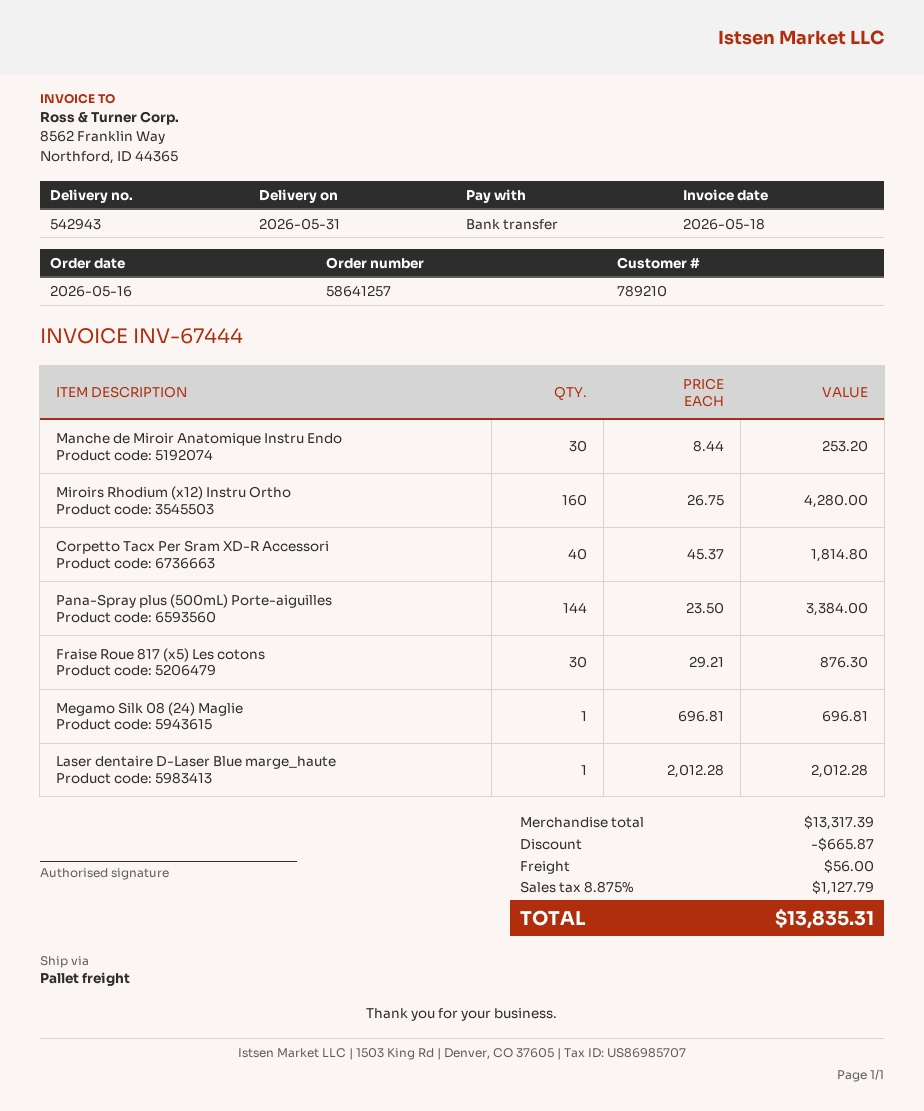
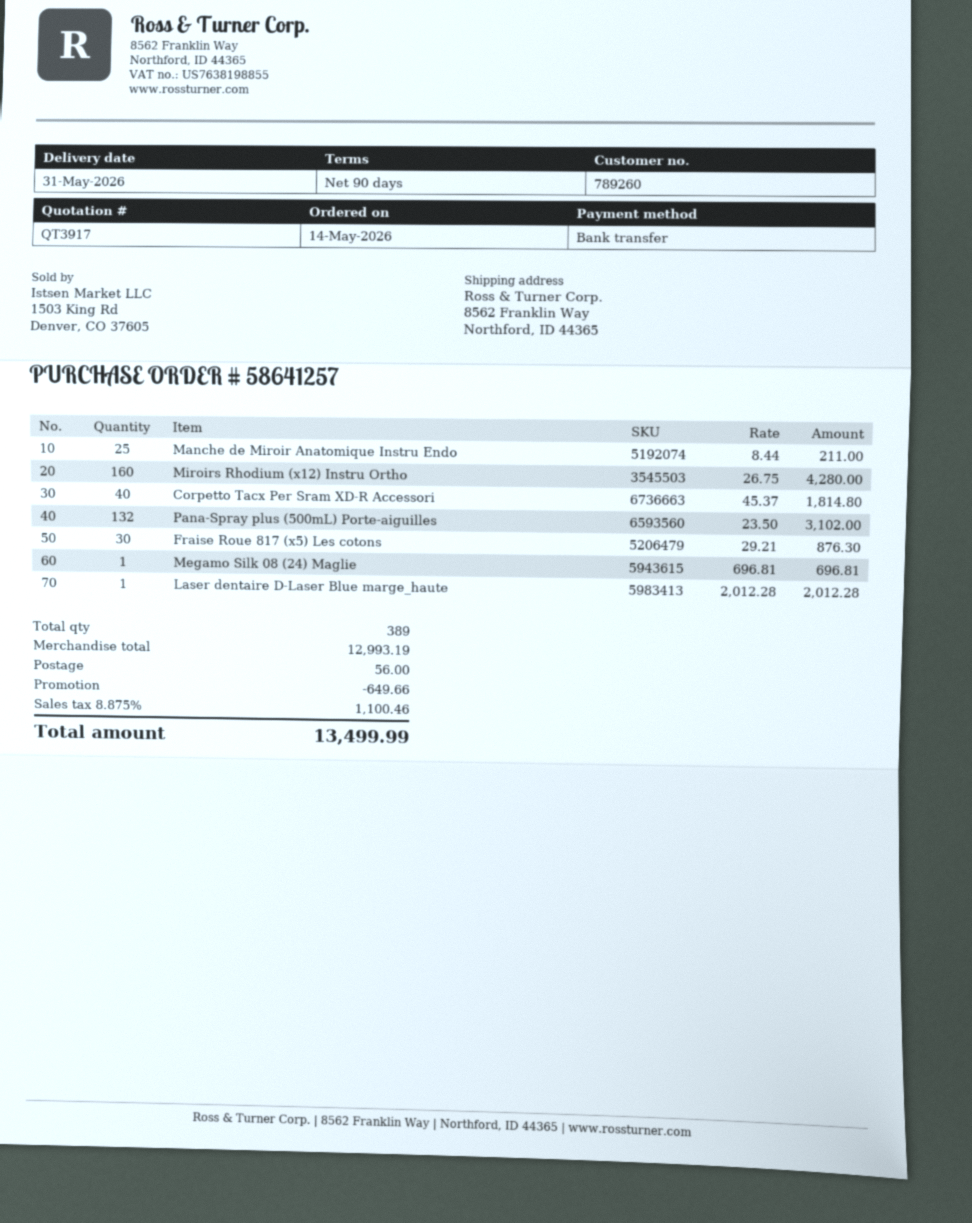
order date: 2026-05-16 -> 2026-05-14
customer number: 789210 -> 789260
Manche de Miroir Anatomique Instru Endo: 30 x 8.44 = 253.20 -> 25 x 8.44 = 211.00
Pana-Spray plus (500mL) Porte-aiguilles: 144 x 23.50 = 3384.00 -> 132 x 23.50 = 3102.00
subtotal: 13317.39 -> 12993.19
discount: 665.87 -> 649.66
tax: 8.875% = 1127.79 -> 8.875% = 1100.46
total: 13835.31 -> 13499.99

